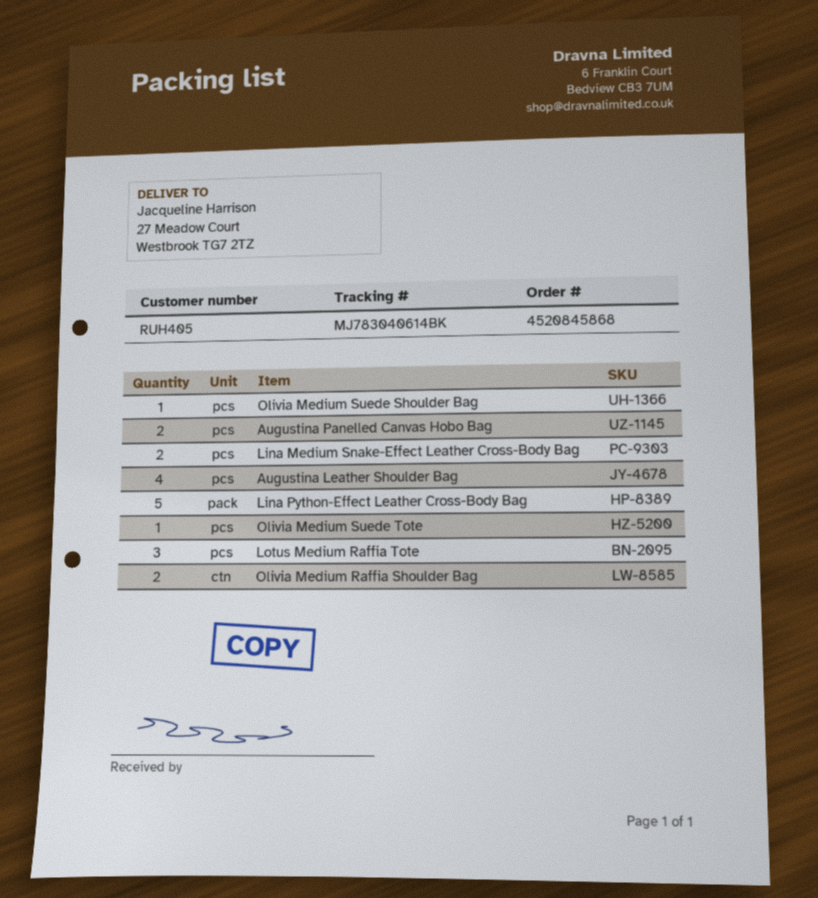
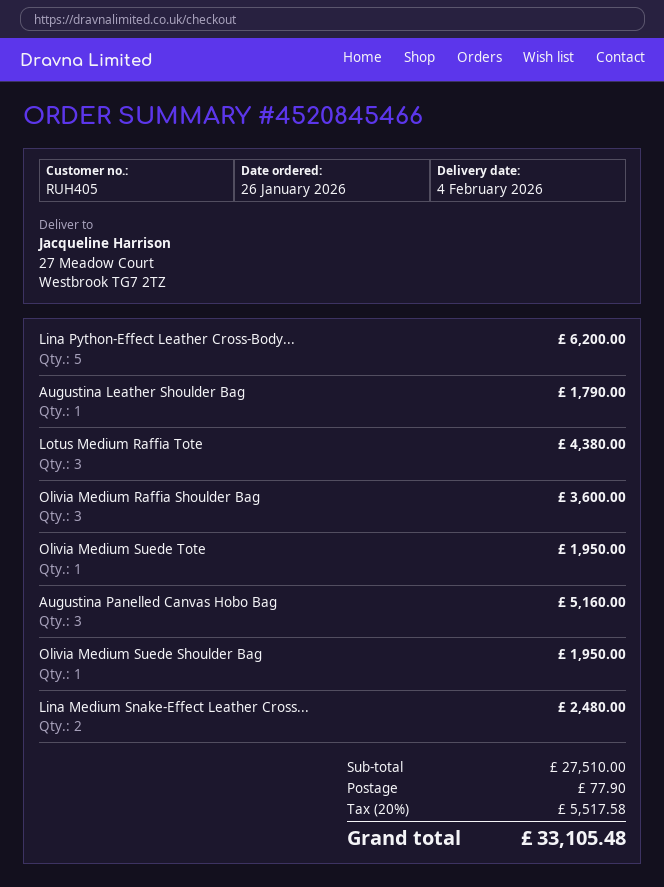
order number: 4520845868 -> 4520845466
Augustina Panelled Canvas Hobo Bag: 2 -> 3
Augustina Leather Shoulder Bag: 4 -> 1
Olivia Medium Raffia Shoulder Bag: 2 -> 3

